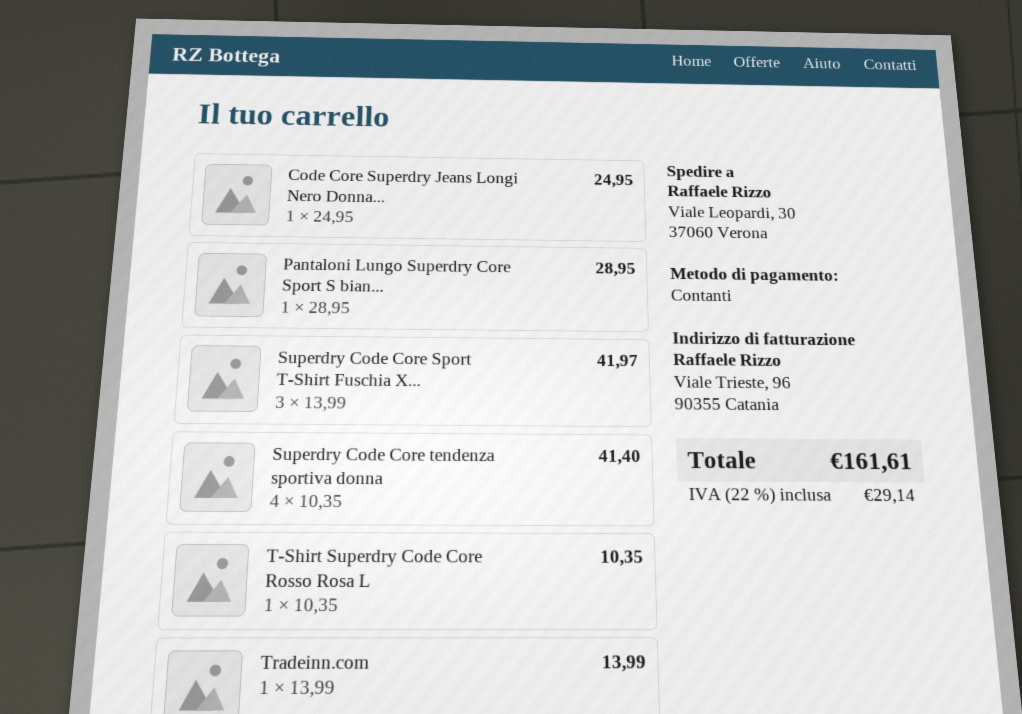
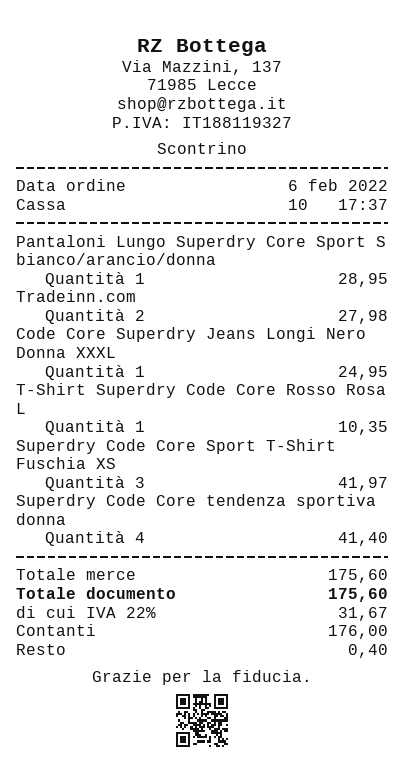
Tradeinn.com: 1 for 13.99 -> 2 for 27.98
tax: 22% = 29.14 -> 22% = 31.67
total: 161.61 -> 175.60

